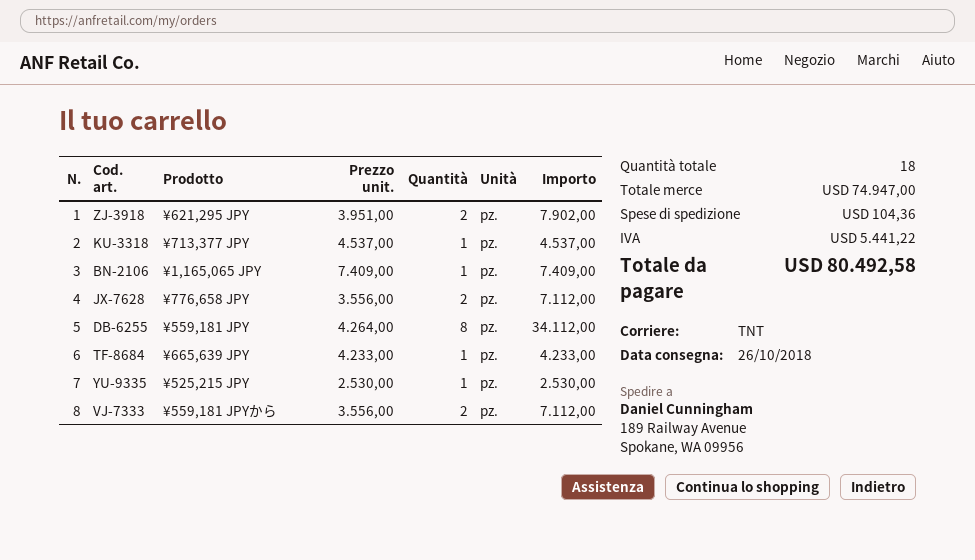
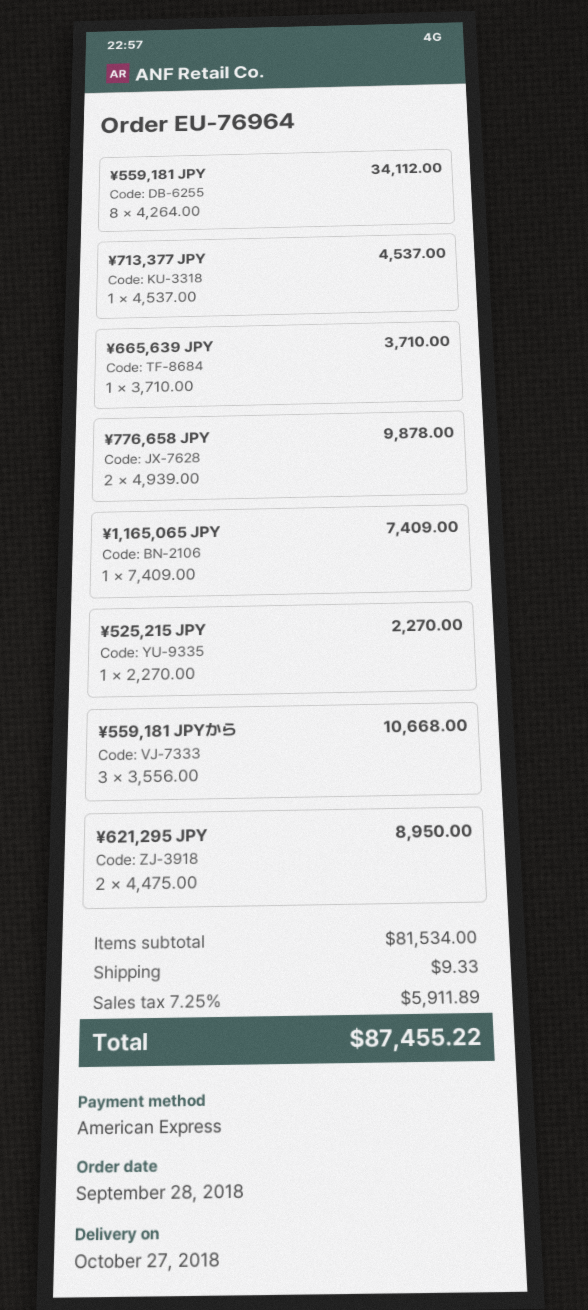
delivery date: 2018-10-26 -> 2018-10-27
¥621,295 JPY: 2 x 3951.00 = 7902.00 -> 2 x 4475.00 = 8950.00
¥776,658 JPY: 2 x 3556.00 = 7112.00 -> 2 x 4939.00 = 9878.00
¥665,639 JPY: 1 x 4233.00 = 4233.00 -> 1 x 3710.00 = 3710.00
¥525,215 JPY: 1 x 2530.00 = 2530.00 -> 1 x 2270.00 = 2270.00
¥559,181 JPYから: 2 x 3556.00 = 7112.00 -> 3 x 3556.00 = 10668.00
subtotal: 74947.00 -> 81534.00
shipping: 104.36 -> 9.33
tax: 5441.22 -> 5911.89
total: 80492.58 -> 87455.22

